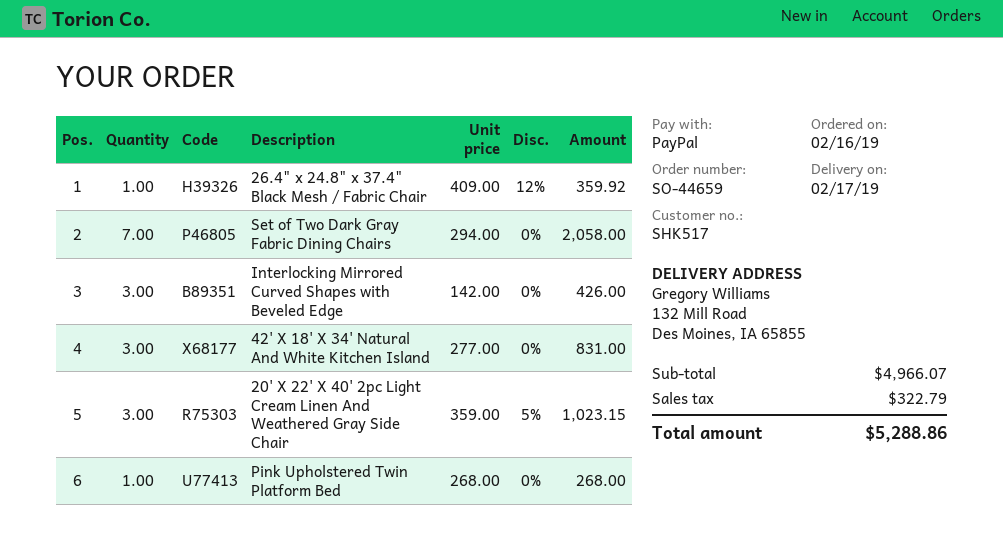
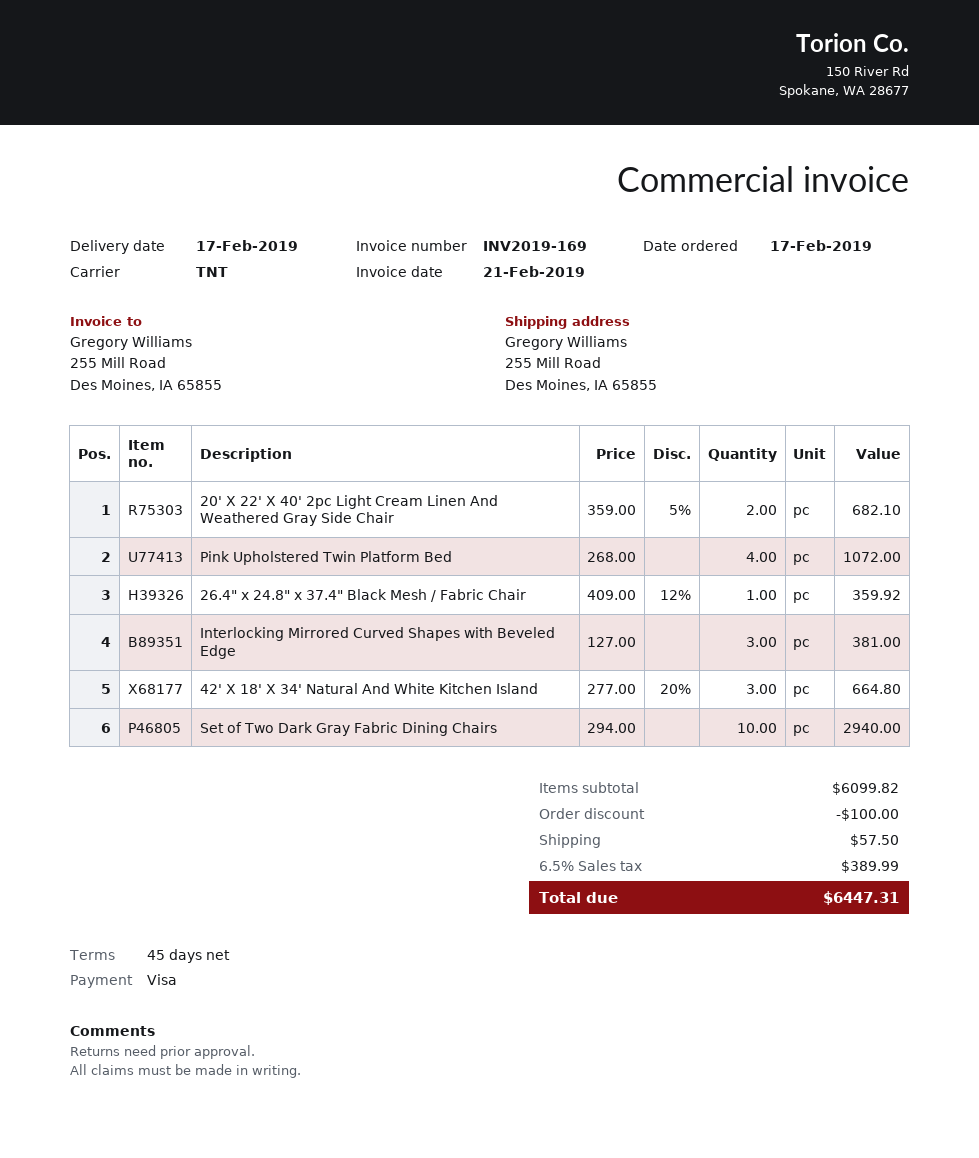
order date: 2019-02-16 -> 2019-02-17
payment method: PayPal -> Visa
ship to: 132 Mill Road, Des Moines, IA 65855 -> 255 Mill Road, Des Moines, IA 65855
Set of Two Dark Gray Fabric Dining Chairs: 7 x 294.00 = 2058.00 -> 10 x 294.00 = 2940.00
Interlocking Mirrored Curved Shapes with Beveled Edge: 3 x 142.00 = 426.00 -> 3 x 127.00 = 381.00
42' X 18' X 34' Natural And White Kitchen Island: 3 x 277.00 = 831.00 -> 3 x 277.00 - 20% = 664.80
20' X 22' X 40' 2pc Light Cream Linen And Weathered Gray Side Chair: 3 x 359.00 - 5% = 1023.15 -> 2 x 359.00 - 5% = 682.10
Pink Upholstered Twin Platform Bed: 1 x 268.00 = 268.00 -> 4 x 268.00 = 1072.00
subtotal: 4966.07 -> 6099.82
discount: none -> 100.00
shipping: none -> 57.50
tax: 322.79 -> 389.99
total: 5288.86 -> 6447.31

